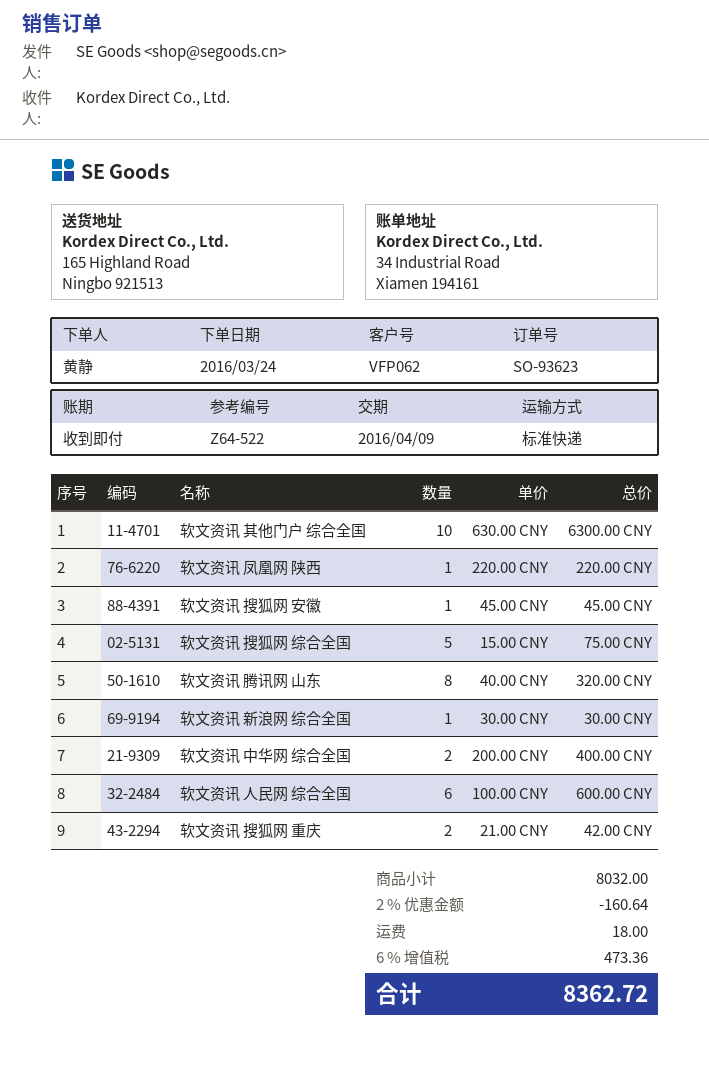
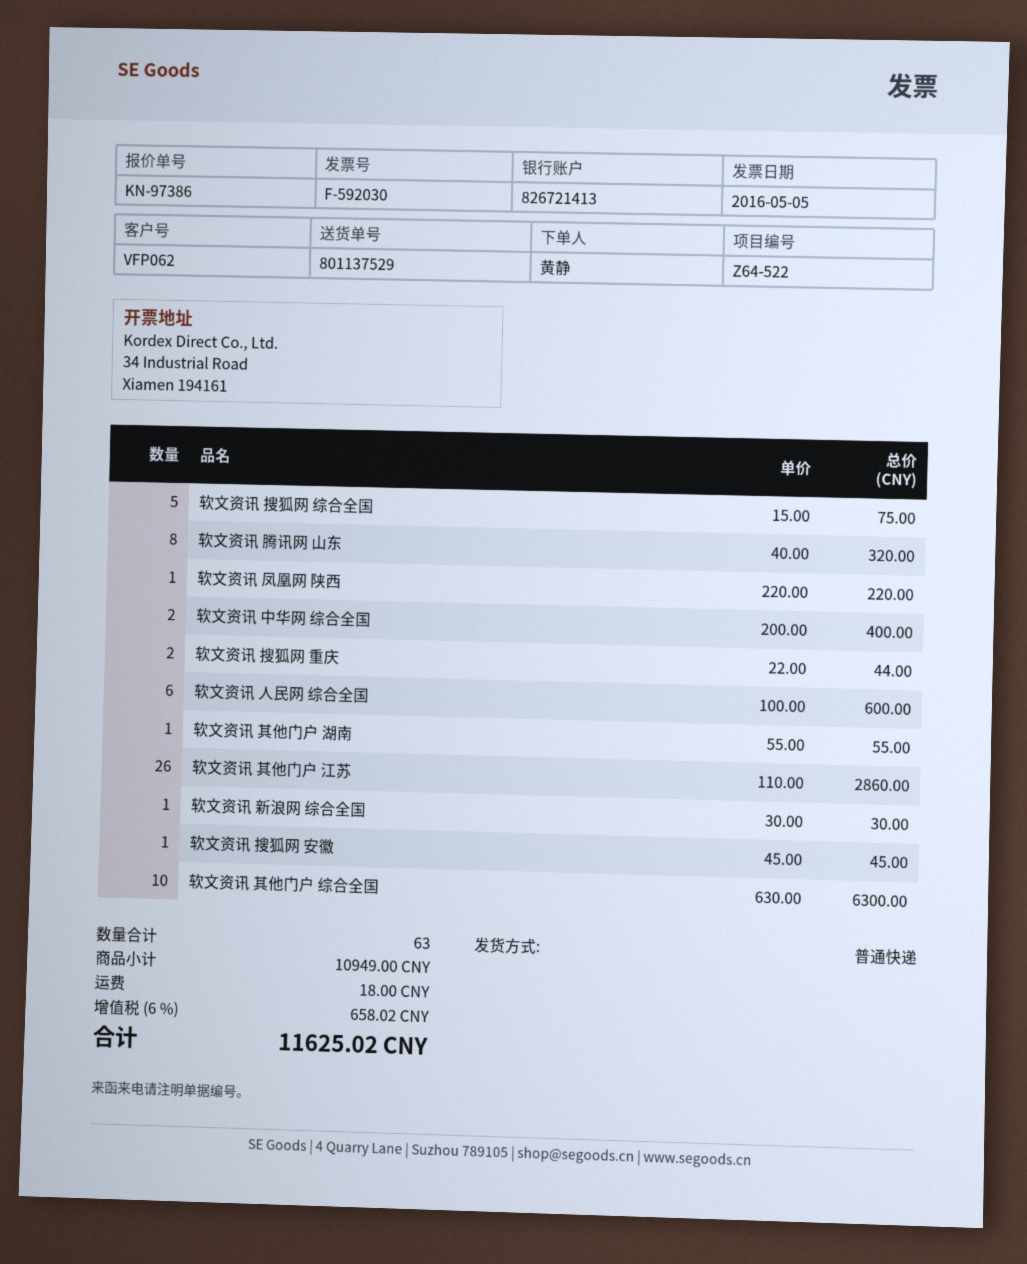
软文资讯 搜狐网 重庆: 2 x 21.00 = 42.00 -> 2 x 22.00 = 44.00
软文资讯 其他门户 湖南: none -> 1 x 55.00 = 55.00
软文资讯 其他门户 江苏: none -> 26 x 110.00 = 2860.00
subtotal: 8032.00 -> 10949.00
discount: 2% = 160.64 -> none
tax: 6% = 473.36 -> 6% = 658.02
total: 8362.72 -> 11625.02

